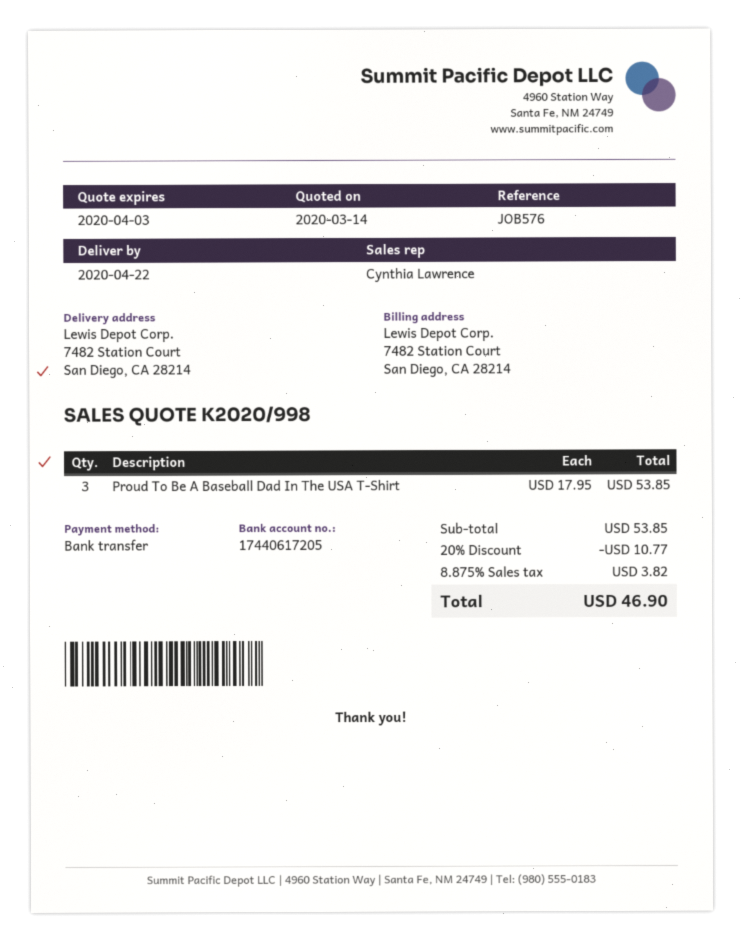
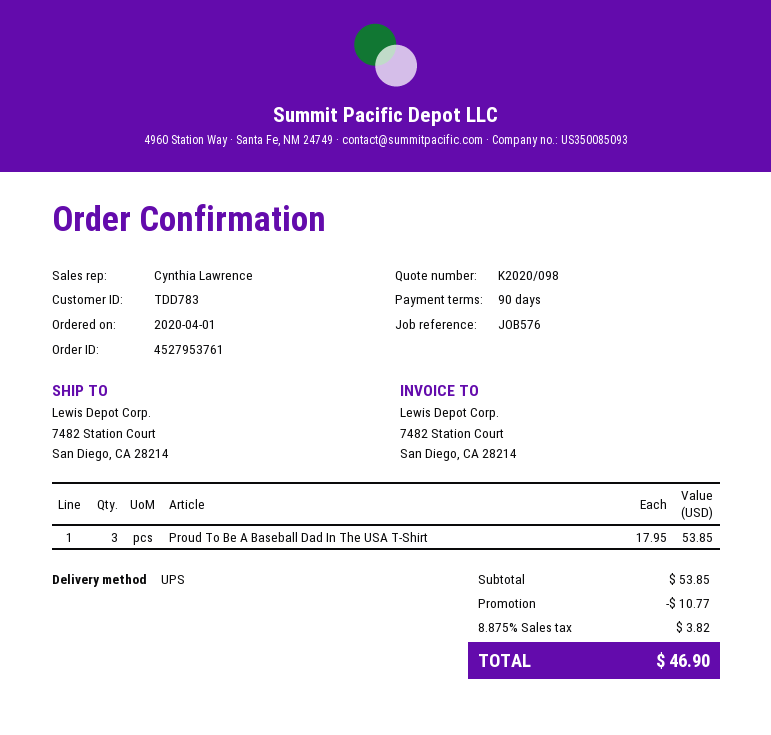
quote number: K2020/998 -> K2020/098

